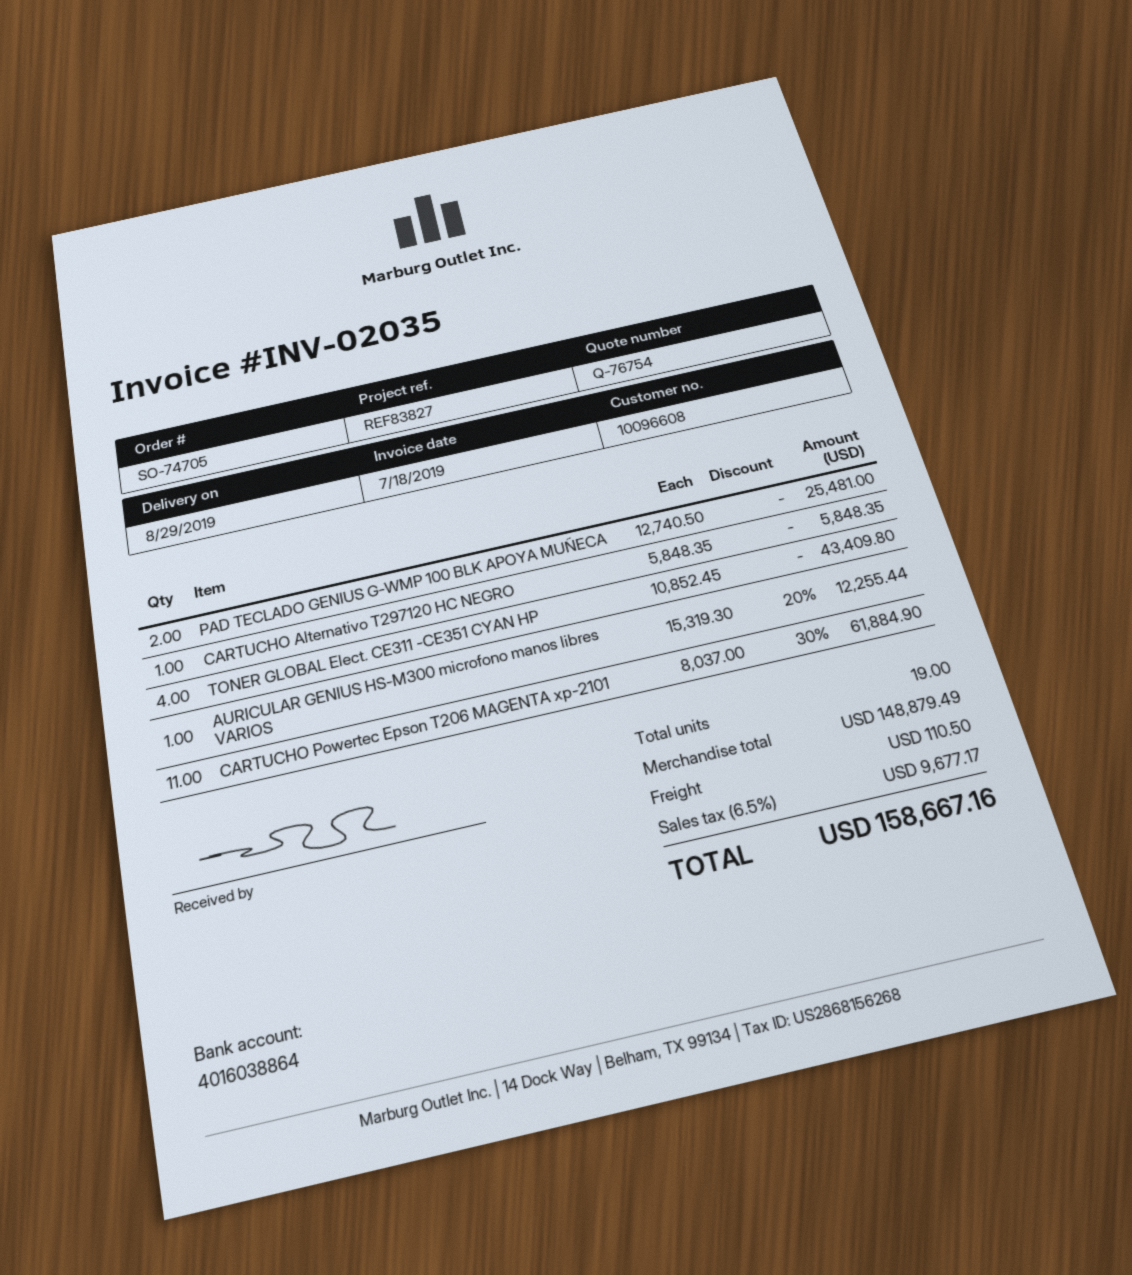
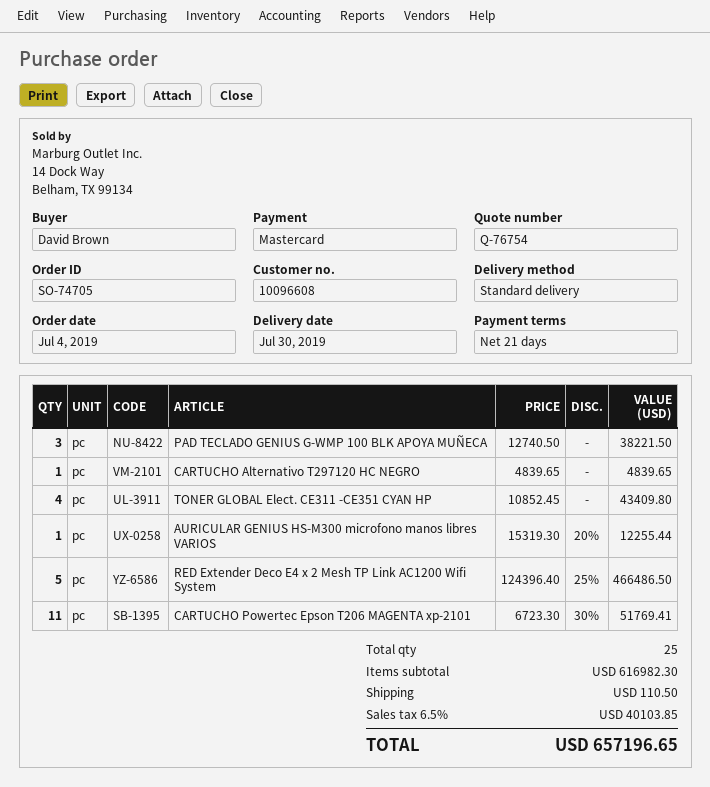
delivery date: 2019-08-29 -> 2019-07-30
PAD TECLADO GENIUS G-WMP 100 BLK APOYA MUÑECA: 2 x 12740.50 = 25481.00 -> 3 x 12740.50 = 38221.50
CARTUCHO Alternativo T297120 HC NEGRO: 1 x 5848.35 = 5848.35 -> 1 x 4839.65 = 4839.65
CARTUCHO Powertec Epson T206 MAGENTA xp-2101: 11 x 8037.00 - 30% = 61884.90 -> 11 x 6723.30 - 30% = 51769.41
RED Extender Deco E4 x 2 Mesh TP Link AC1200 Wifi System: none -> 5 x 124396.40 - 25% = 466486.50
total quantity: 19 -> 25
subtotal: 148879.49 -> 616982.30
tax: 6.5% = 9677.17 -> 6.5% = 40103.85
total: 158667.16 -> 657196.65

